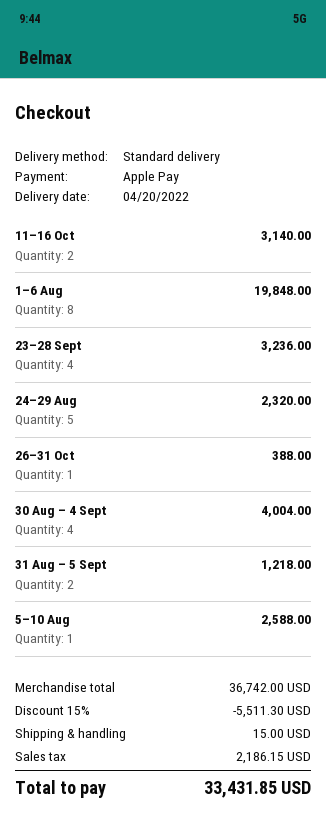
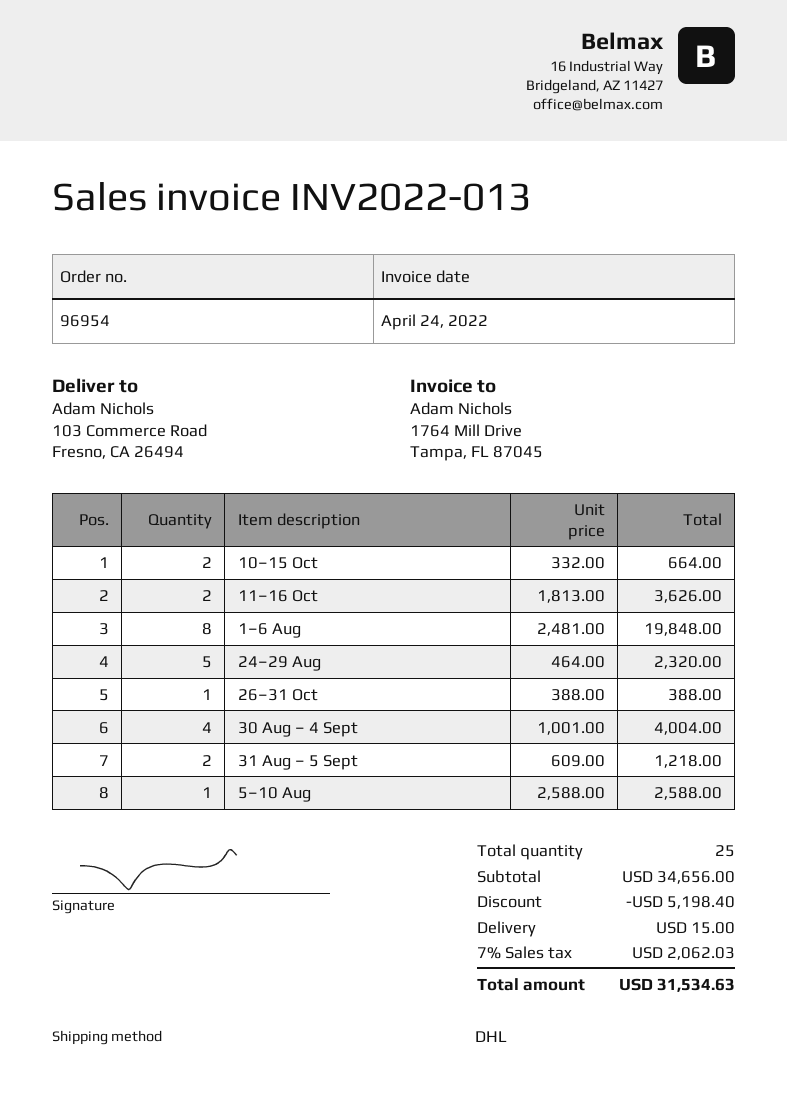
shipping method: standard -> DHL
11–16 Oct: 2 for 3140.00 -> 2 for 3626.00
23–28 Sept: 4 for 3236.00 -> none
10–15 Oct: none -> 2 for 664.00
subtotal: 36742.00 -> 34656.00
discount: 5511.30 -> 5198.40
tax: 2186.15 -> 2062.03
total: 33431.85 -> 31534.63

